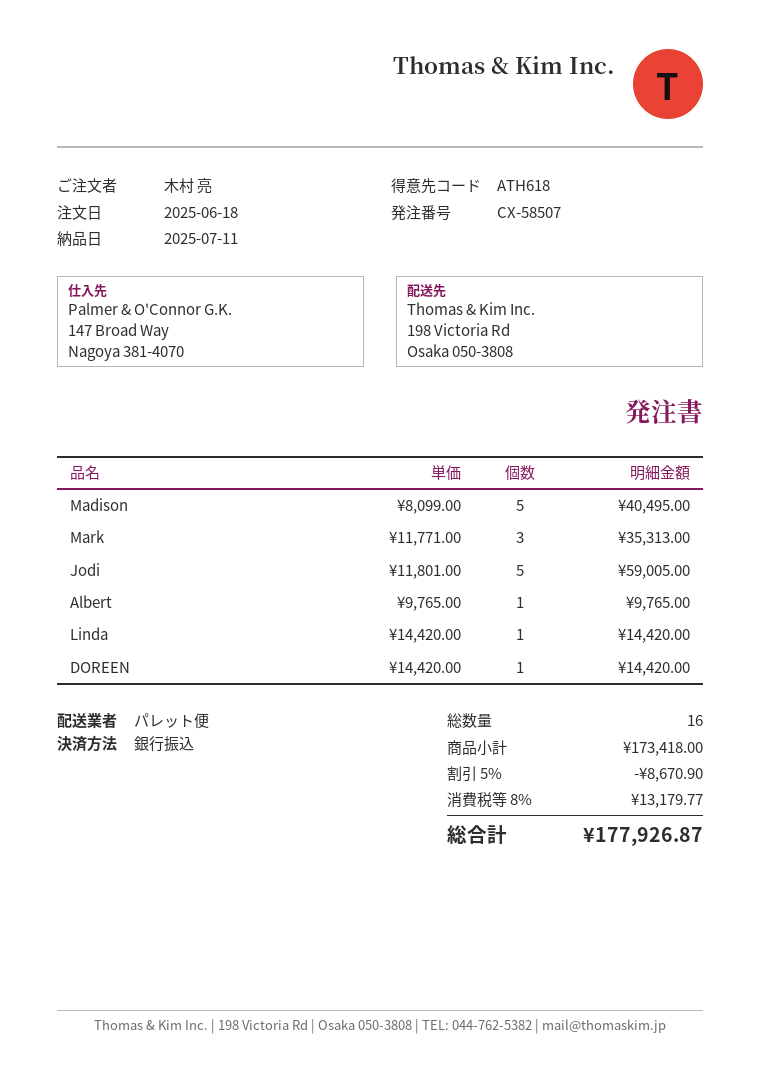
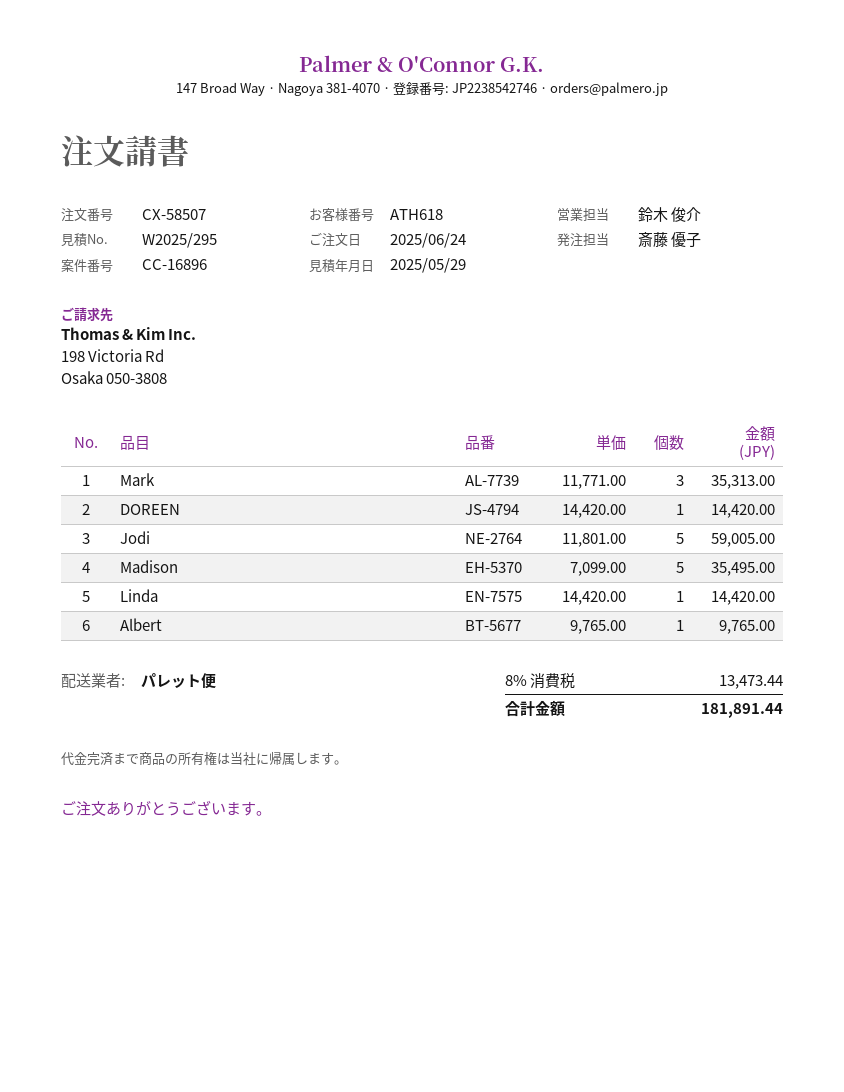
order date: 2025-06-18 -> 2025-06-24
ordered by: 木村 亮 -> 斎藤 優子
Madison: 5 x 8099.00 = 40495.00 -> 5 x 7099.00 = 35495.00
discount: 5% = 8670.90 -> none
tax: 8% = 13179.77 -> 8% = 13473.44
total: 177926.87 -> 181891.44

